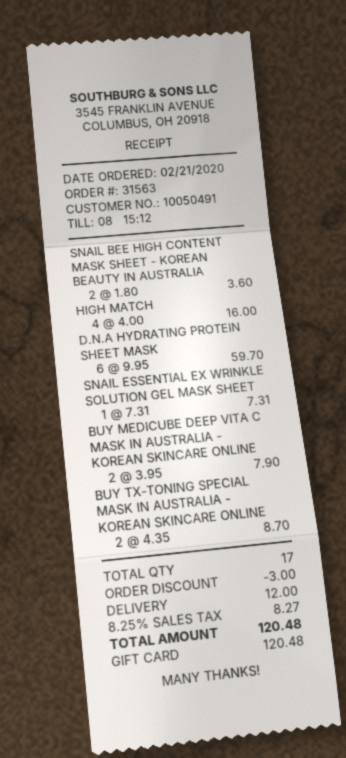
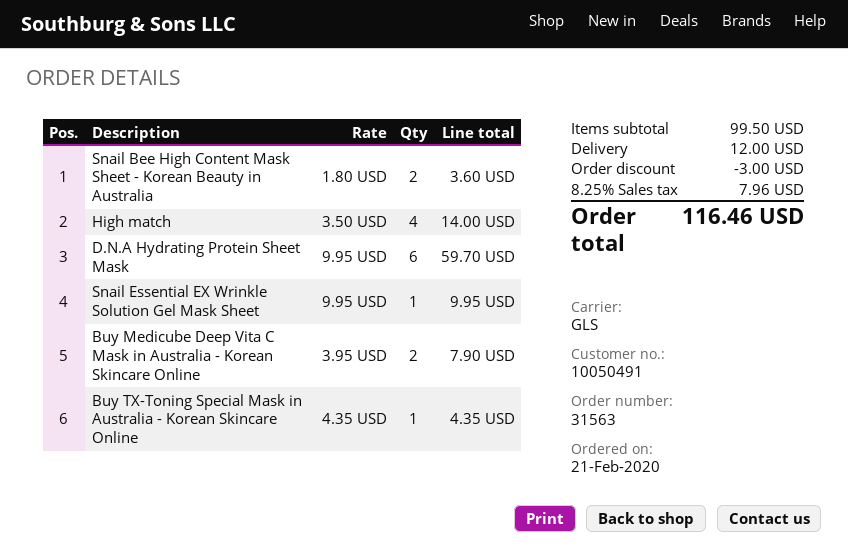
HIGH MATCH: 4 x 4.00 = 16.00 -> 4 x 3.50 = 14.00
SNAIL ESSENTIAL EX WRINKLE SOLUTION GEL MASK SHEET: 1 x 7.31 = 7.31 -> 1 x 9.95 = 9.95
BUY TX-TONING SPECIAL MASK IN AUSTRALIA - KOREAN SKINCARE ONLINE: 2 x 4.35 = 8.70 -> 1 x 4.35 = 4.35
tax: 8.25% = 8.27 -> 8.25% = 7.96
total: 120.48 -> 116.46

